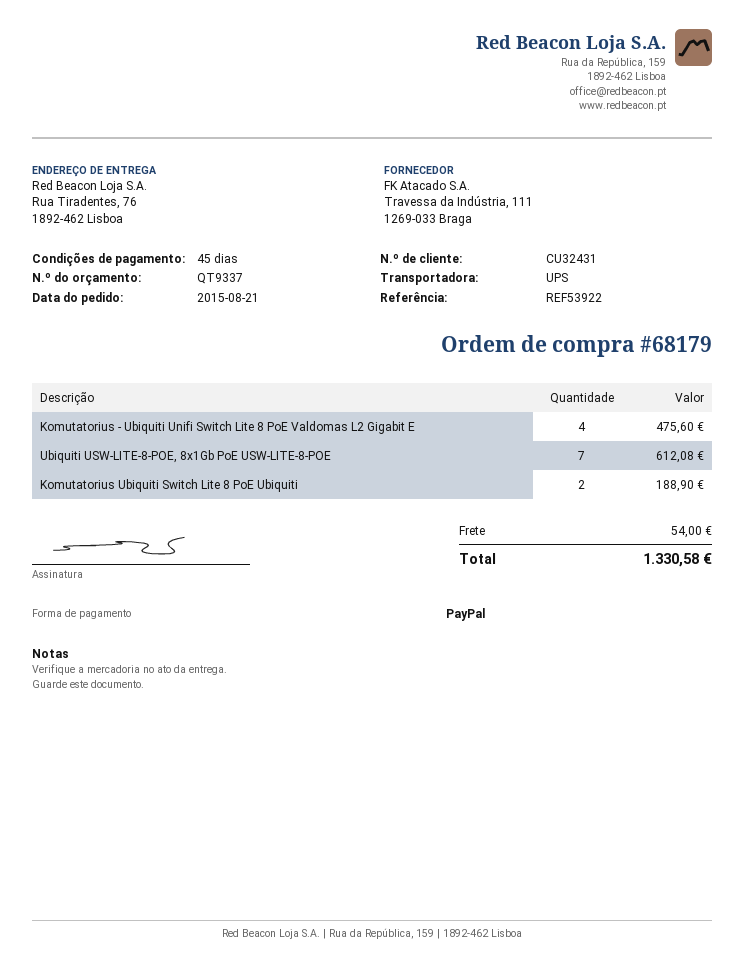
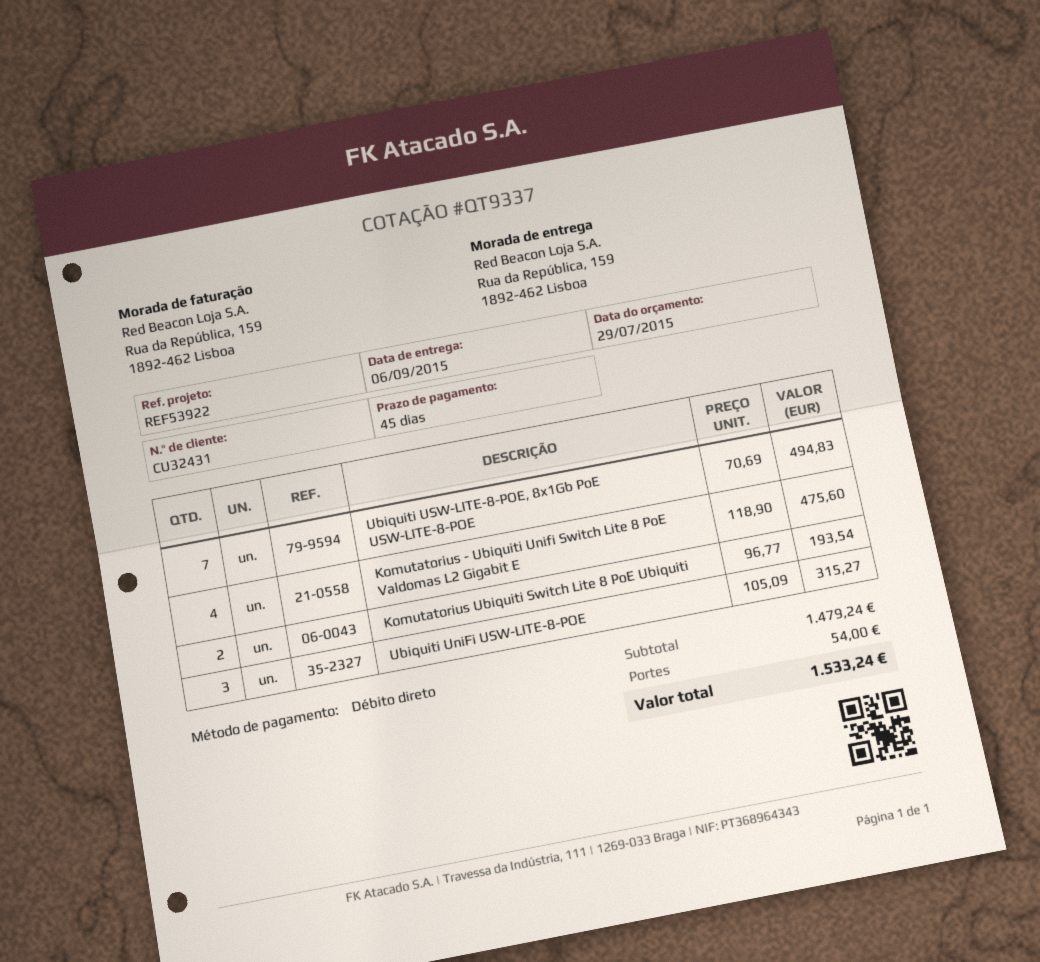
payment method: PayPal -> direct debit
ship to: Rua Tiradentes, 76, 1892-462 Lisboa -> Rua da República, 159, 1892-462 Lisboa
Ubiquiti USW-LITE-8-POE, 8x1Gb PoE USW-LITE-8-POE: 7 for 612.08 -> 7 for 494.83
Komutatorius Ubiquiti Switch Lite 8 PoE Ubiquiti: 2 for 188.90 -> 2 for 193.54
Ubiquiti UniFi USW-LITE-8-POE: none -> 3 for 315.27
total: 1330.58 -> 1533.24

